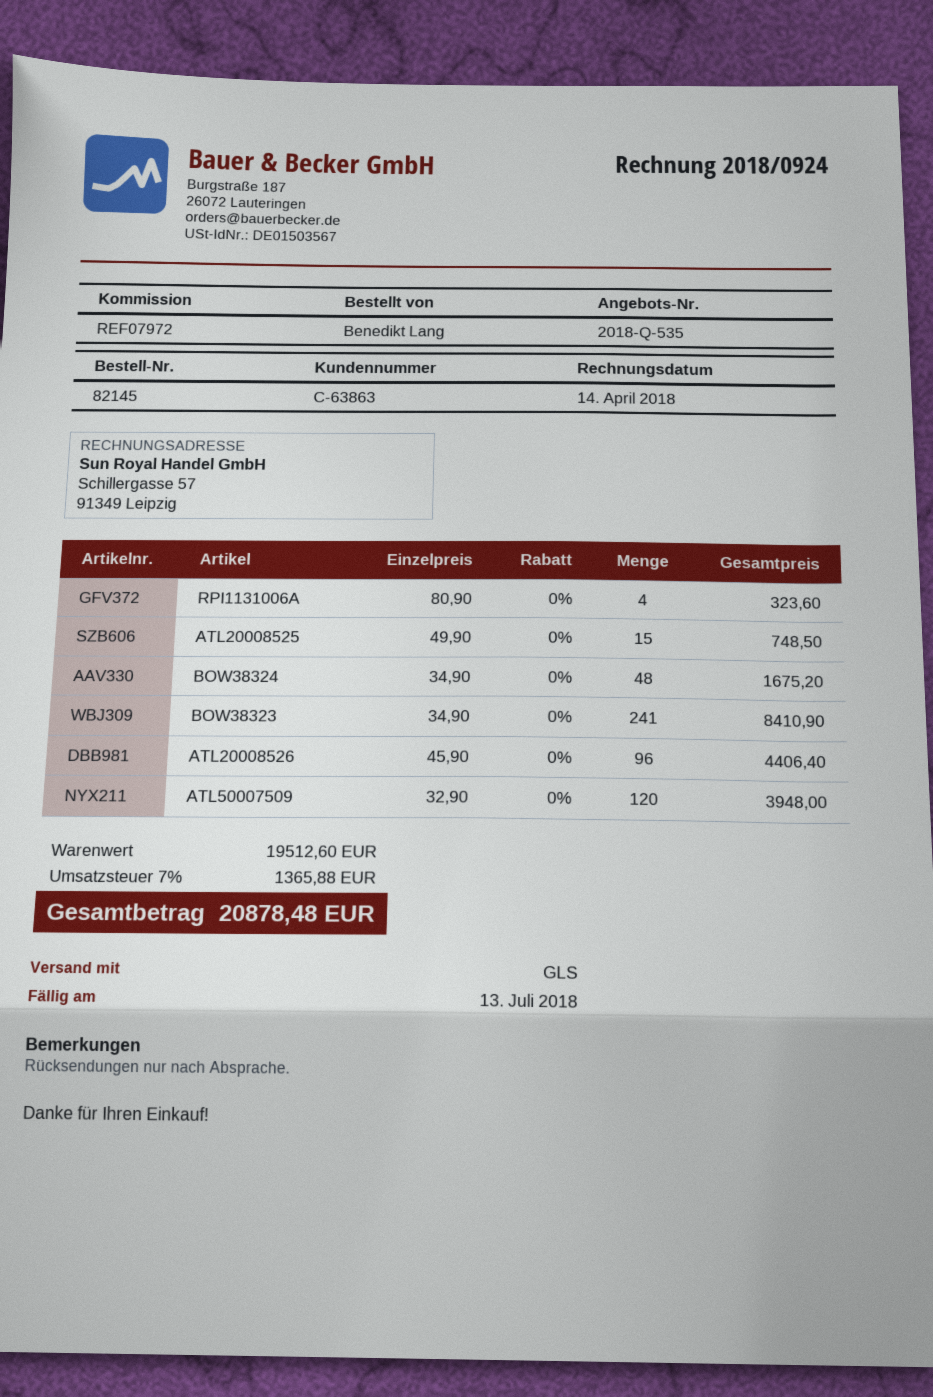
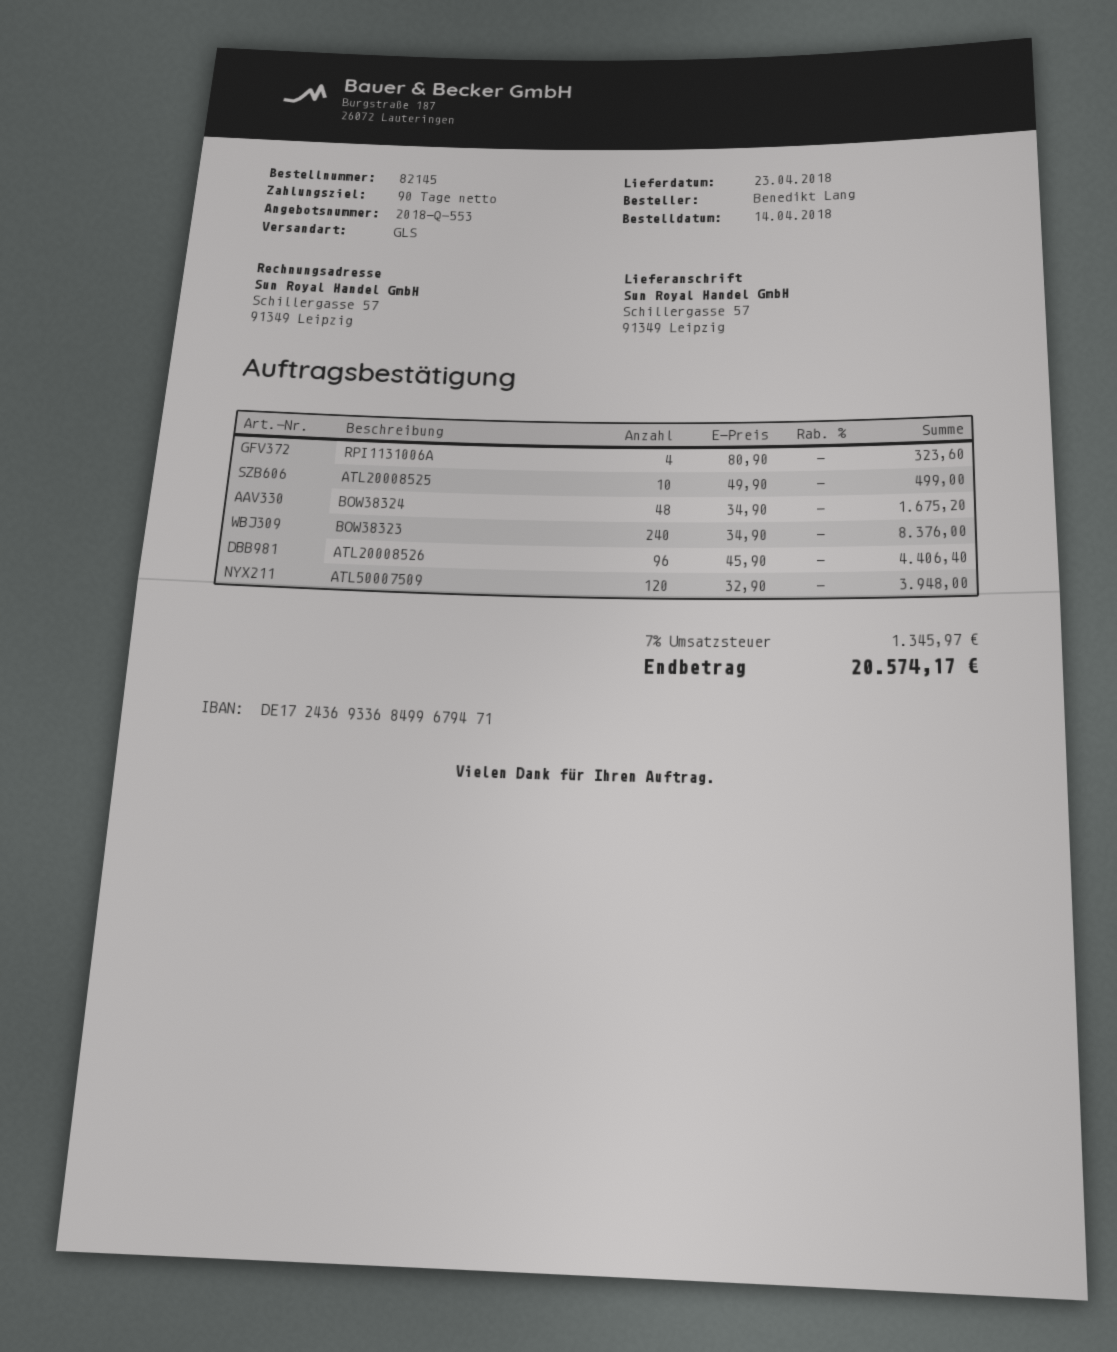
quote number: 2018-Q-535 -> 2018-Q-553
ATL20008525: 15 x 49.90 = 748.50 -> 10 x 49.90 = 499.00
BOW38323: 241 x 34.90 = 8410.90 -> 240 x 34.90 = 8376.00
tax: 7% = 1365.88 -> 7% = 1345.97
total: 20878.48 -> 20574.17

